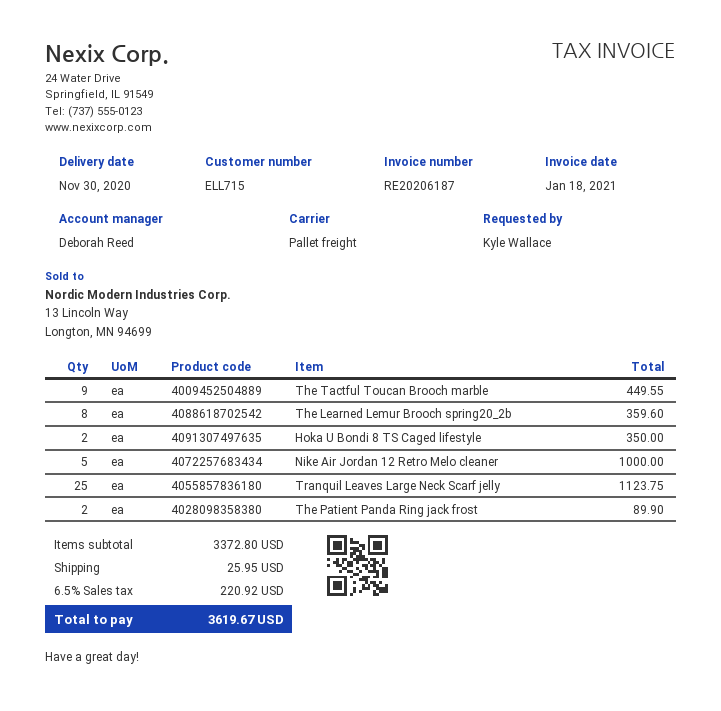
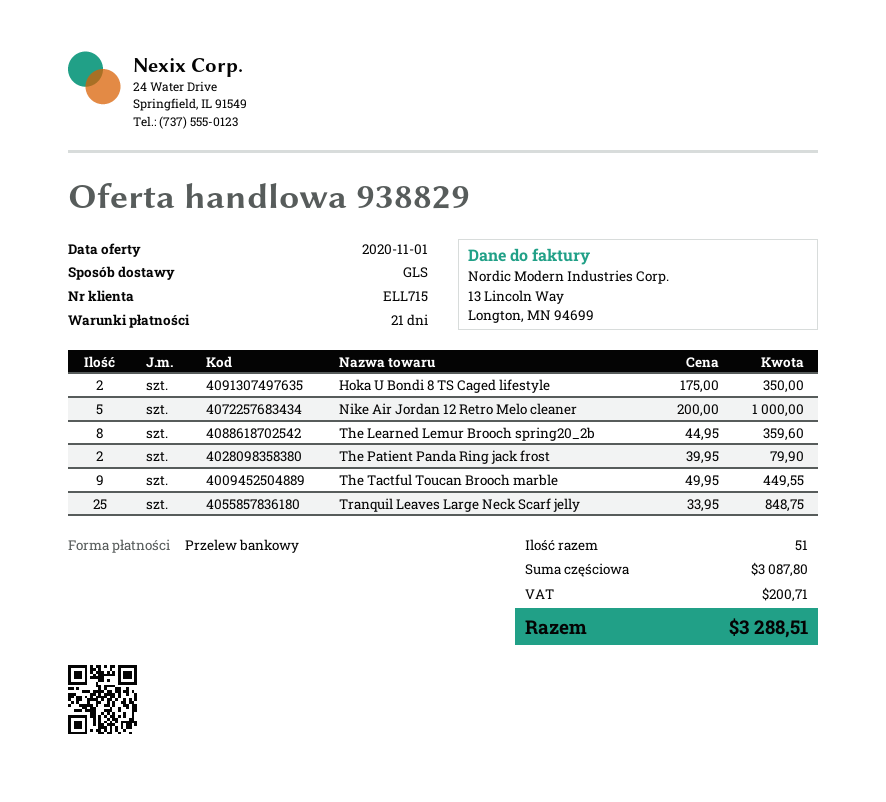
shipping method: pallet freight -> GLS
Tranquil Leaves Large Neck Scarf jelly: 25 for 1123.75 -> 25 for 848.75
The Patient Panda Ring jack frost: 2 for 89.90 -> 2 for 79.90
subtotal: 3372.80 -> 3087.80
shipping: 25.95 -> none
tax: 220.92 -> 200.71
total: 3619.67 -> 3288.51

